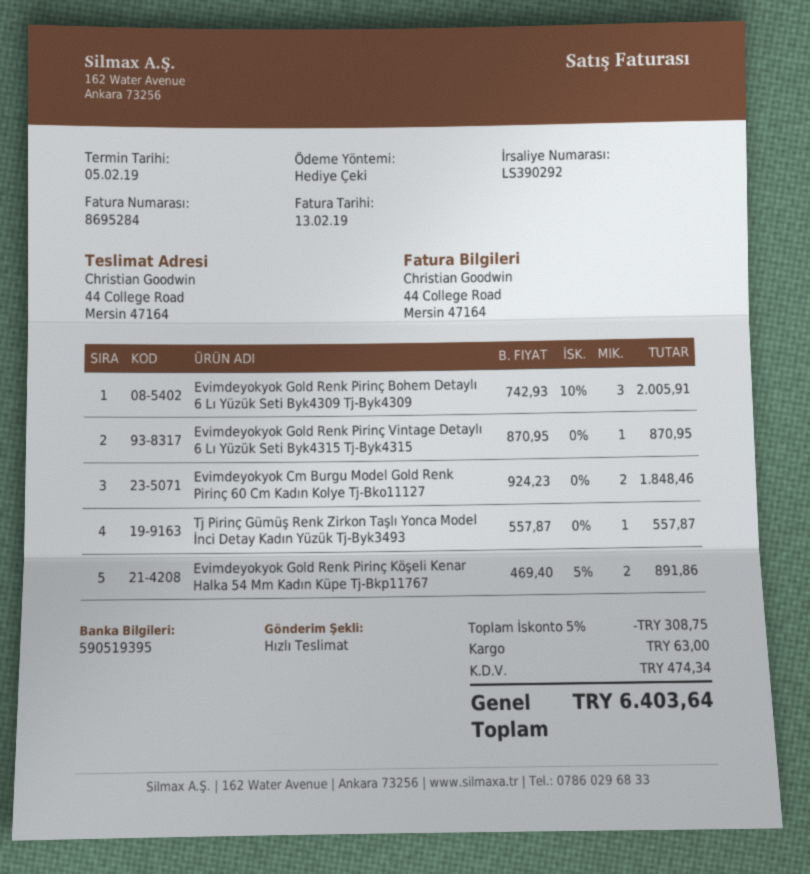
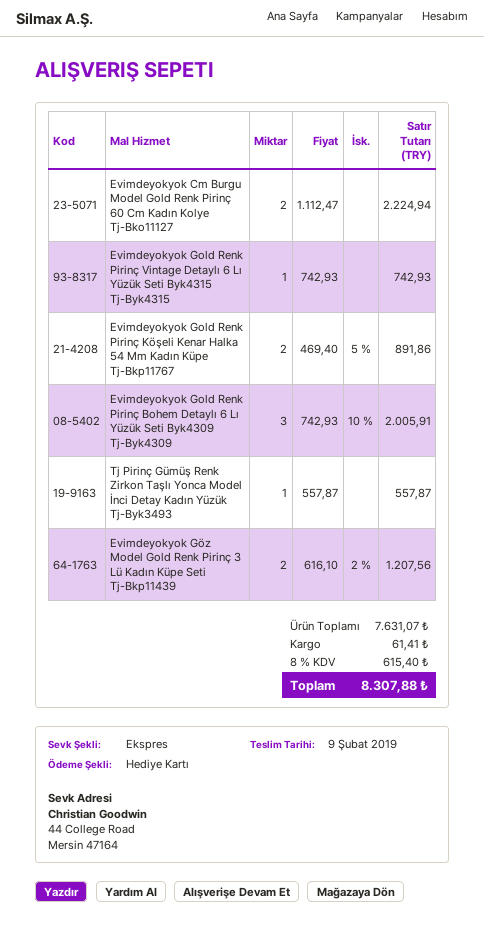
delivery date: 2019-02-05 -> 2019-02-09
Evimdeyokyok Gold Renk Pirinç Vintage Detaylı 6 Lı Yüzük Seti Byk4315 Tj-Byk4315: 1 x 870.95 = 870.95 -> 1 x 742.93 = 742.93
Evimdeyokyok Cm Burgu Model Gold Renk Pirinç 60 Cm Kadın Kolye Tj-Bko11127: 2 x 924.23 = 1848.46 -> 2 x 1112.47 = 2224.94
Evimdeyokyok Göz Model Gold Renk Pirinç 3 Lü Kadın Küpe Seti Tj-Bkp11439: none -> 2 x 616.10 - 2% = 1207.56
discount: 5% = 308.75 -> none
shipping: 63.00 -> 61.41
tax: 474.34 -> 615.40
total: 6403.64 -> 8307.88

